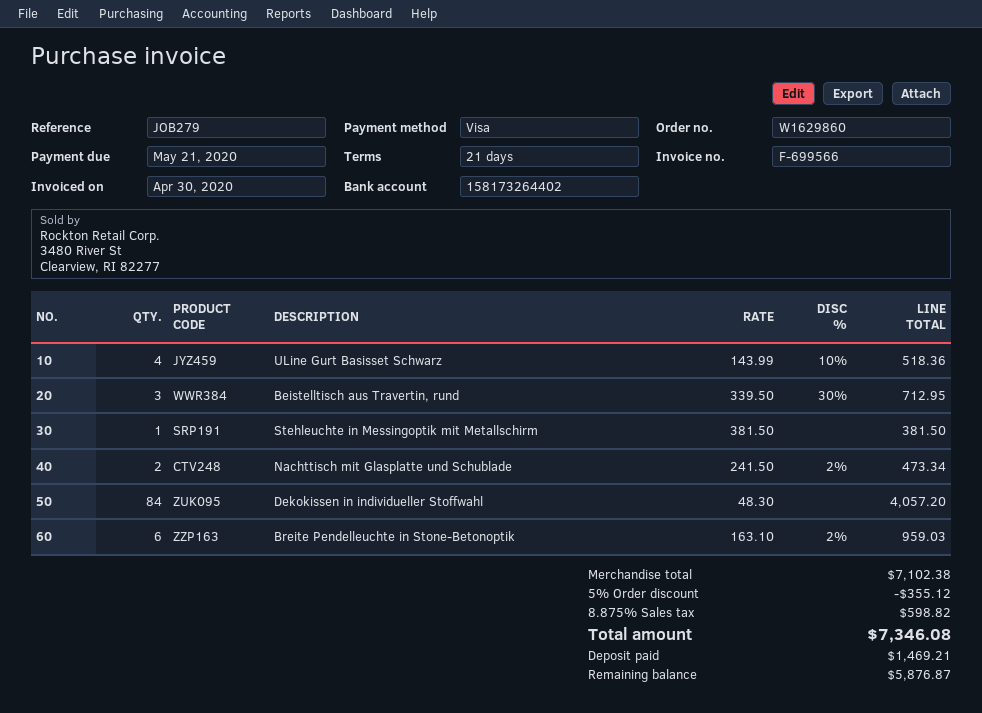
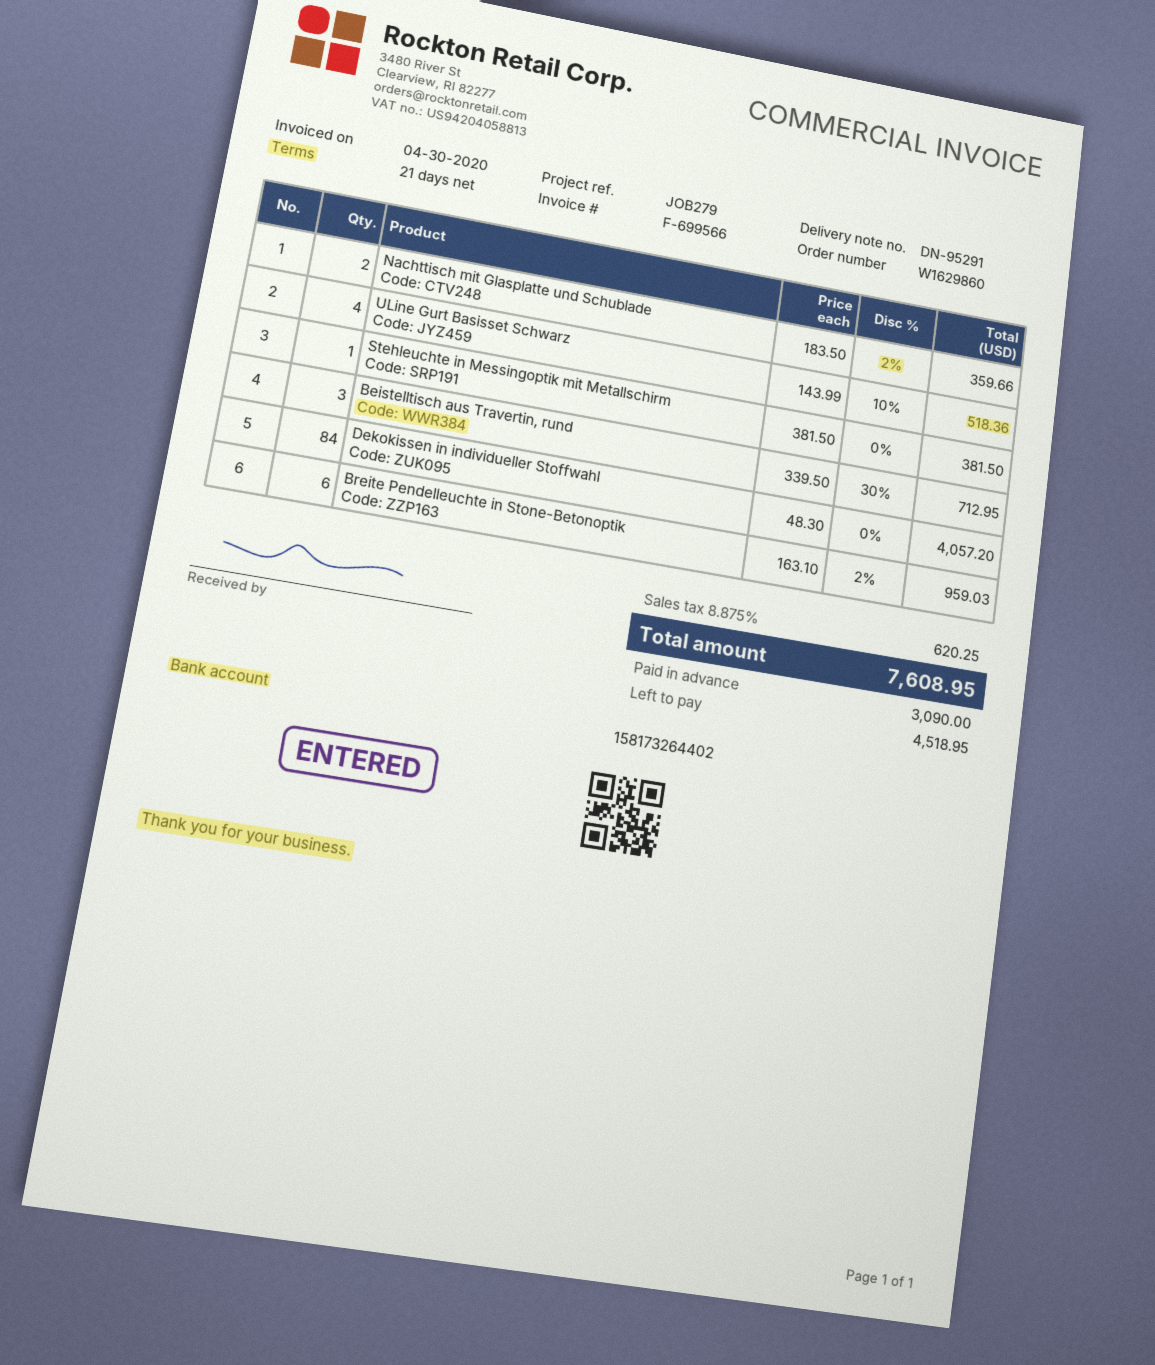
Nachttisch mit Glasplatte und Schublade: 2 x 241.50 - 2% = 473.34 -> 2 x 183.50 - 2% = 359.66
discount: 5% = 355.12 -> none
tax: 8.875% = 598.82 -> 8.875% = 620.25
total: 7346.08 -> 7608.95
deposit: 1469.21 -> 3090.00
balance: 5876.87 -> 4518.95

